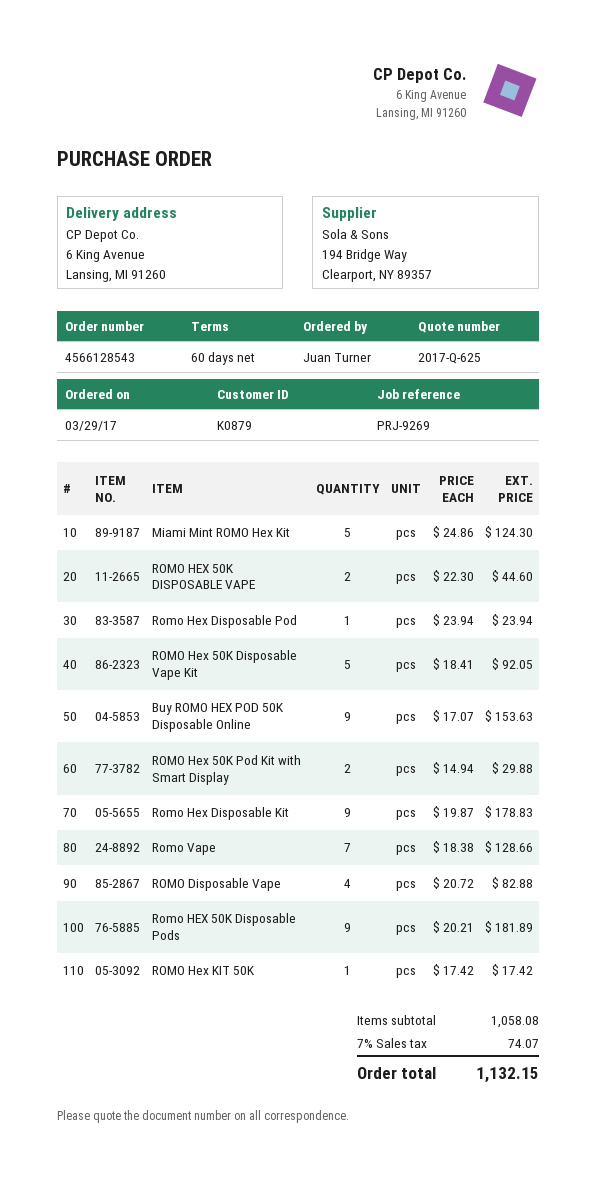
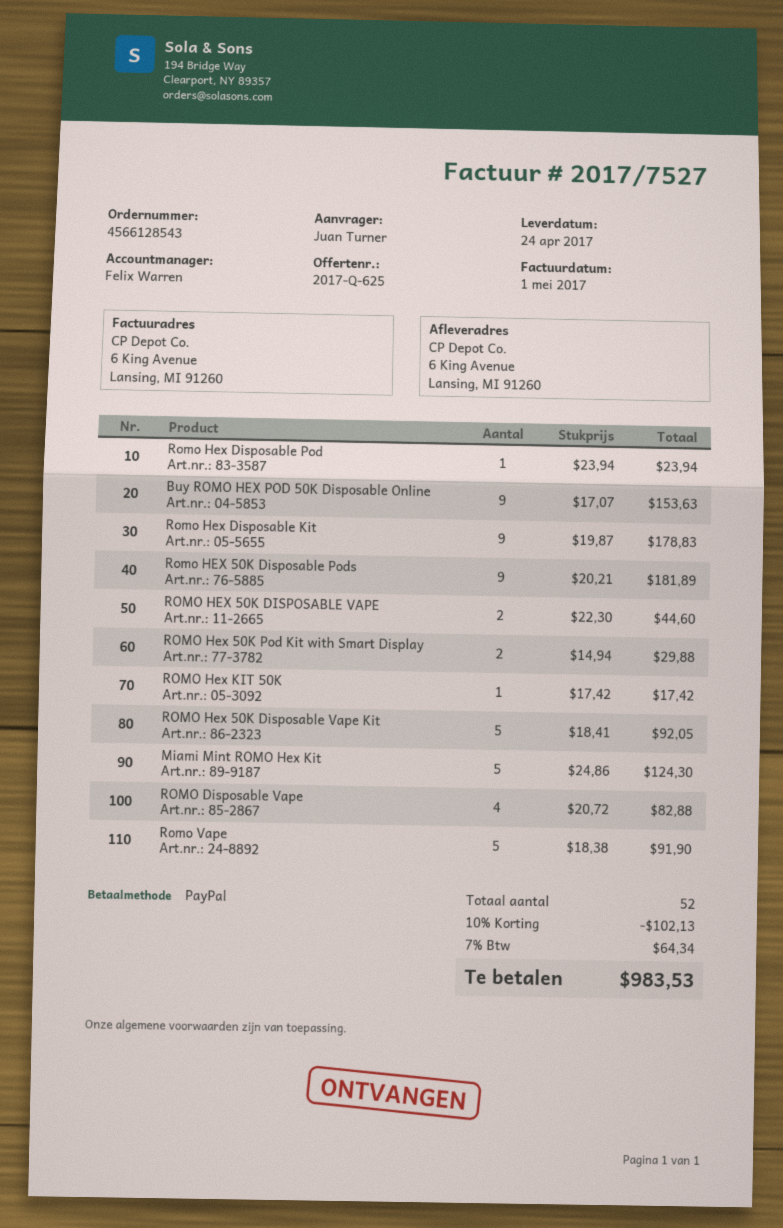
Romo Vape: 7 x 18.38 = 128.66 -> 5 x 18.38 = 91.90
discount: none -> 10% = 102.13
tax: 7% = 74.07 -> 7% = 64.34
total: 1132.15 -> 983.53

